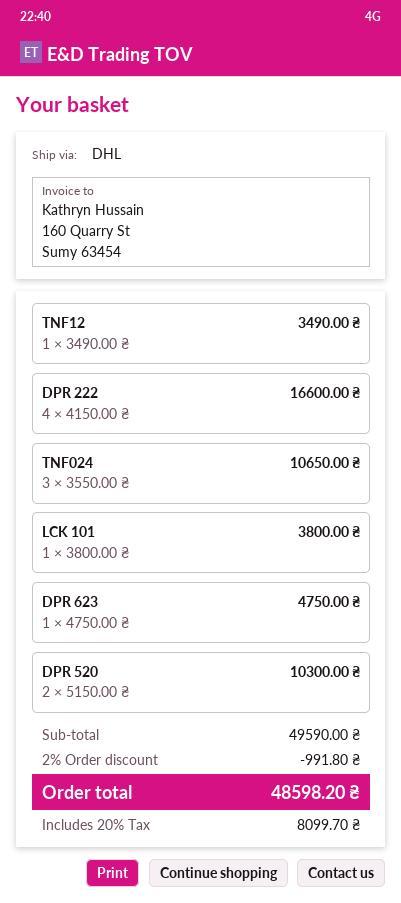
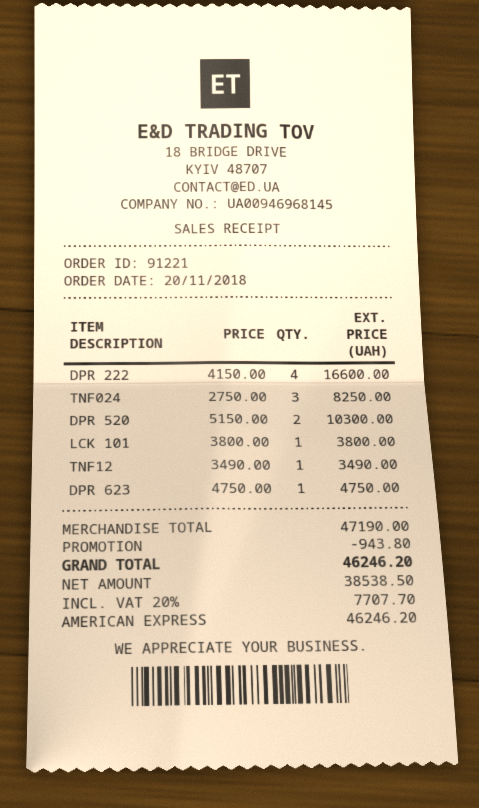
TNF024: 3 x 3550.00 = 10650.00 -> 3 x 2750.00 = 8250.00
subtotal: 49590.00 -> 47190.00
discount: 991.80 -> 943.80
tax: 20% = 8099.70 -> 20% = 7707.70
total: 48598.20 -> 46246.20

